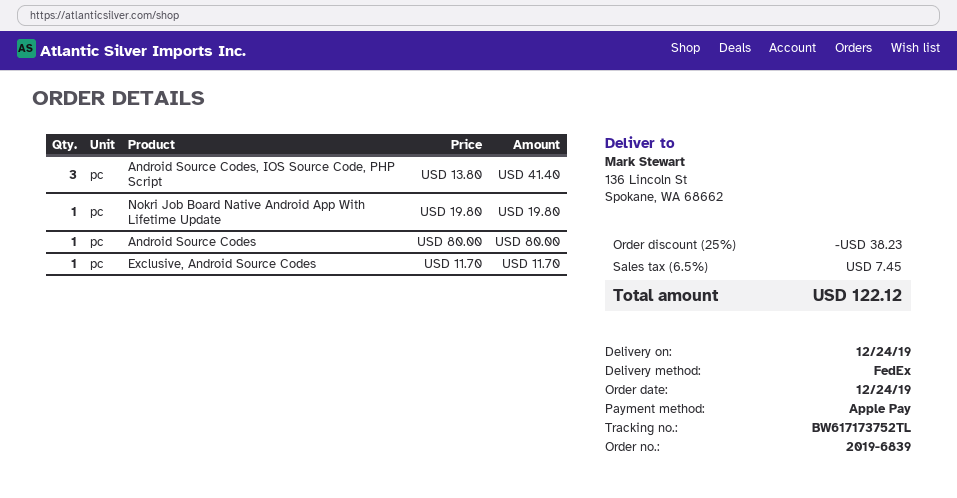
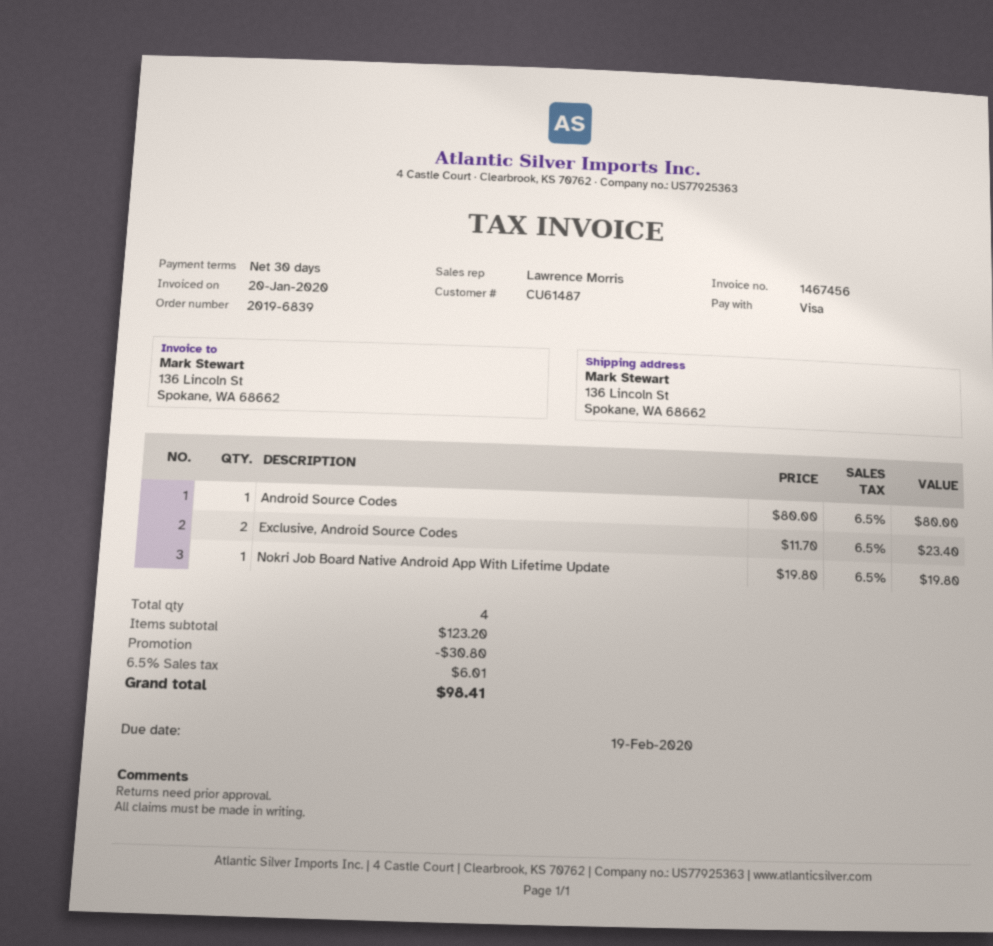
payment method: Apple Pay -> Visa
Android Source Codes, IOS Source Code, PHP Script: 3 x 13.80 = 41.40 -> none
Exclusive, Android Source Codes: 1 x 11.70 = 11.70 -> 2 x 11.70 = 23.40
discount: 38.23 -> 30.80
tax: 6.5% = 7.45 -> 6.5% = 6.01
total: 122.12 -> 98.41

